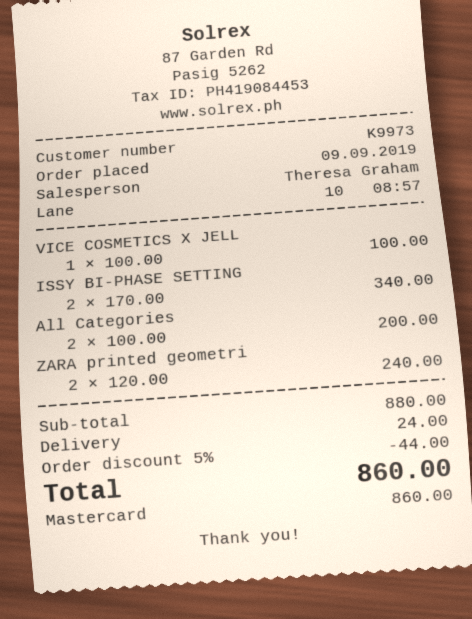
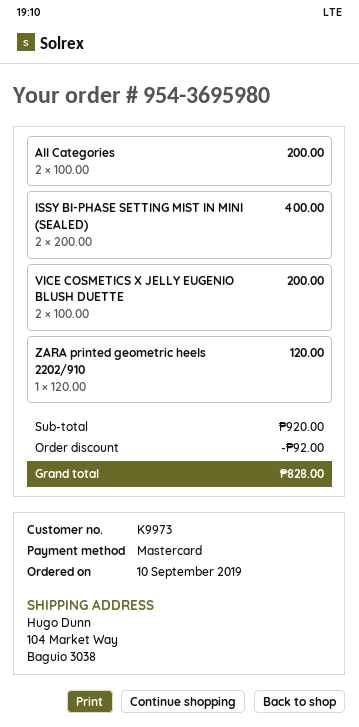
order date: 2019-09-09 -> 2019-09-10
VICE COSMETICS X JELL: 1 x 100.00 = 100.00 -> 2 x 100.00 = 200.00
ISSY BI-PHASE SETTING: 2 x 170.00 = 340.00 -> 2 x 200.00 = 400.00
ZARA printed geometri: 2 x 120.00 = 240.00 -> 1 x 120.00 = 120.00
subtotal: 880.00 -> 920.00
discount: 44.00 -> 92.00
shipping: 24.00 -> none
total: 860.00 -> 828.00

